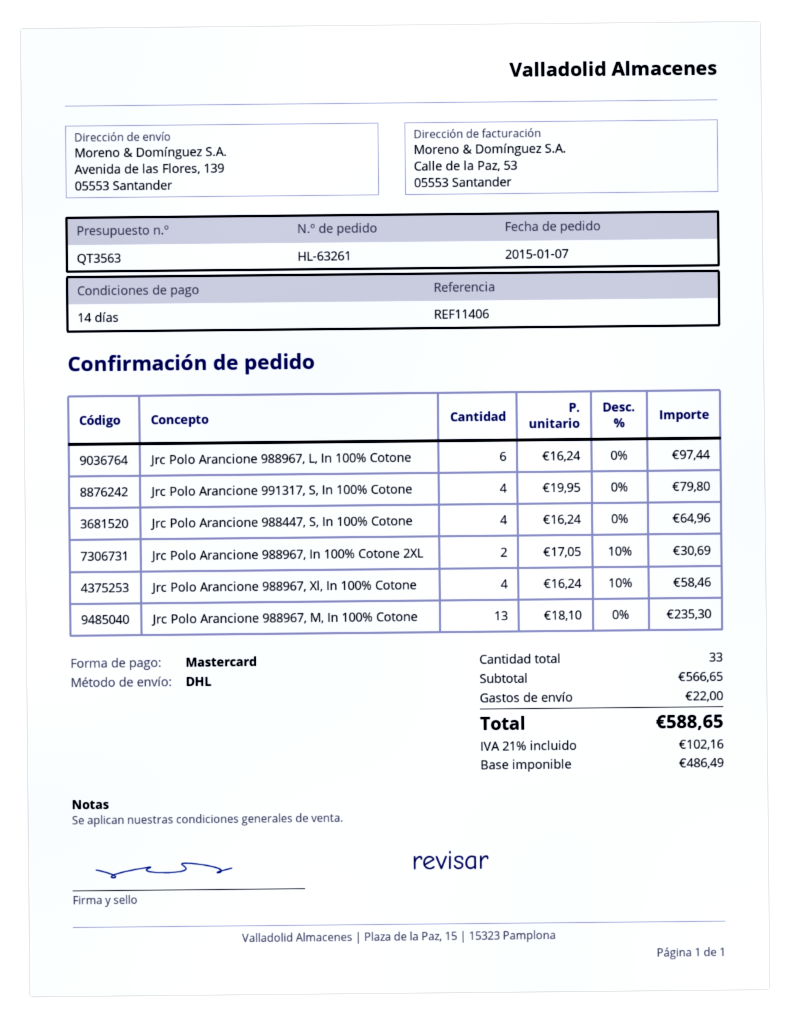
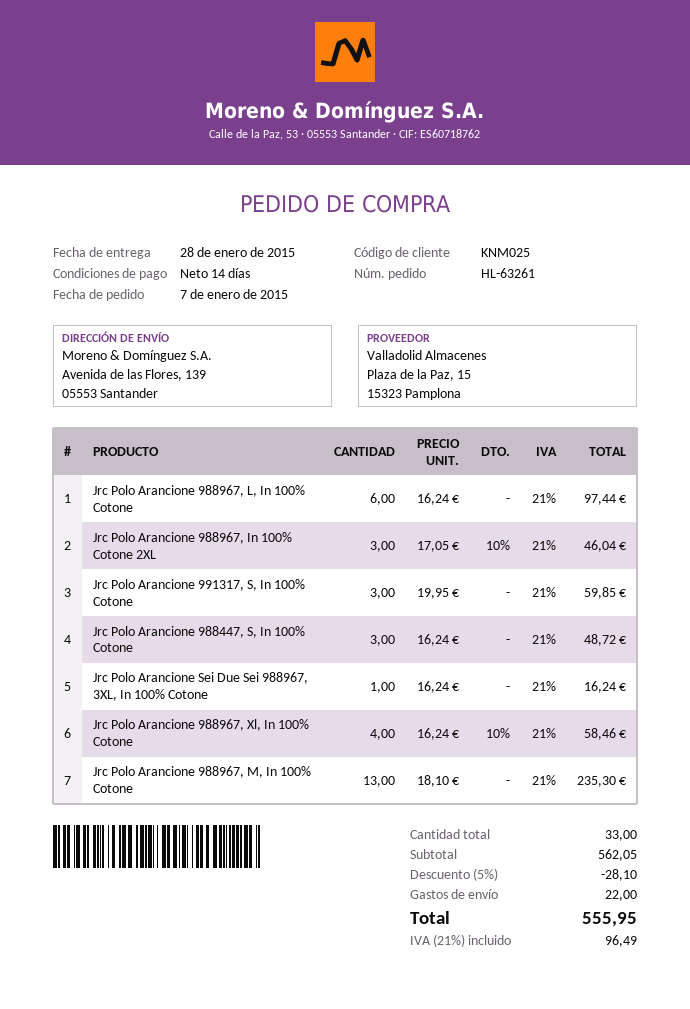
Jrc Polo Arancione 991317, S, In 100% Cotone: 4 x 19.95 = 79.80 -> 3 x 19.95 = 59.85
Jrc Polo Arancione 988447, S, In 100% Cotone: 4 x 16.24 = 64.96 -> 3 x 16.24 = 48.72
Jrc Polo Arancione 988967, In 100% Cotone 2XL: 2 x 17.05 - 10% = 30.69 -> 3 x 17.05 - 10% = 46.04
Jrc Polo Arancione Sei Due Sei 988967, 3XL, In 100% Cotone: none -> 1 x 16.24 = 16.24
subtotal: 566.65 -> 562.05
discount: none -> 5% = 28.10
tax: 21% = 102.16 -> 21% = 96.49
total: 588.65 -> 555.95

